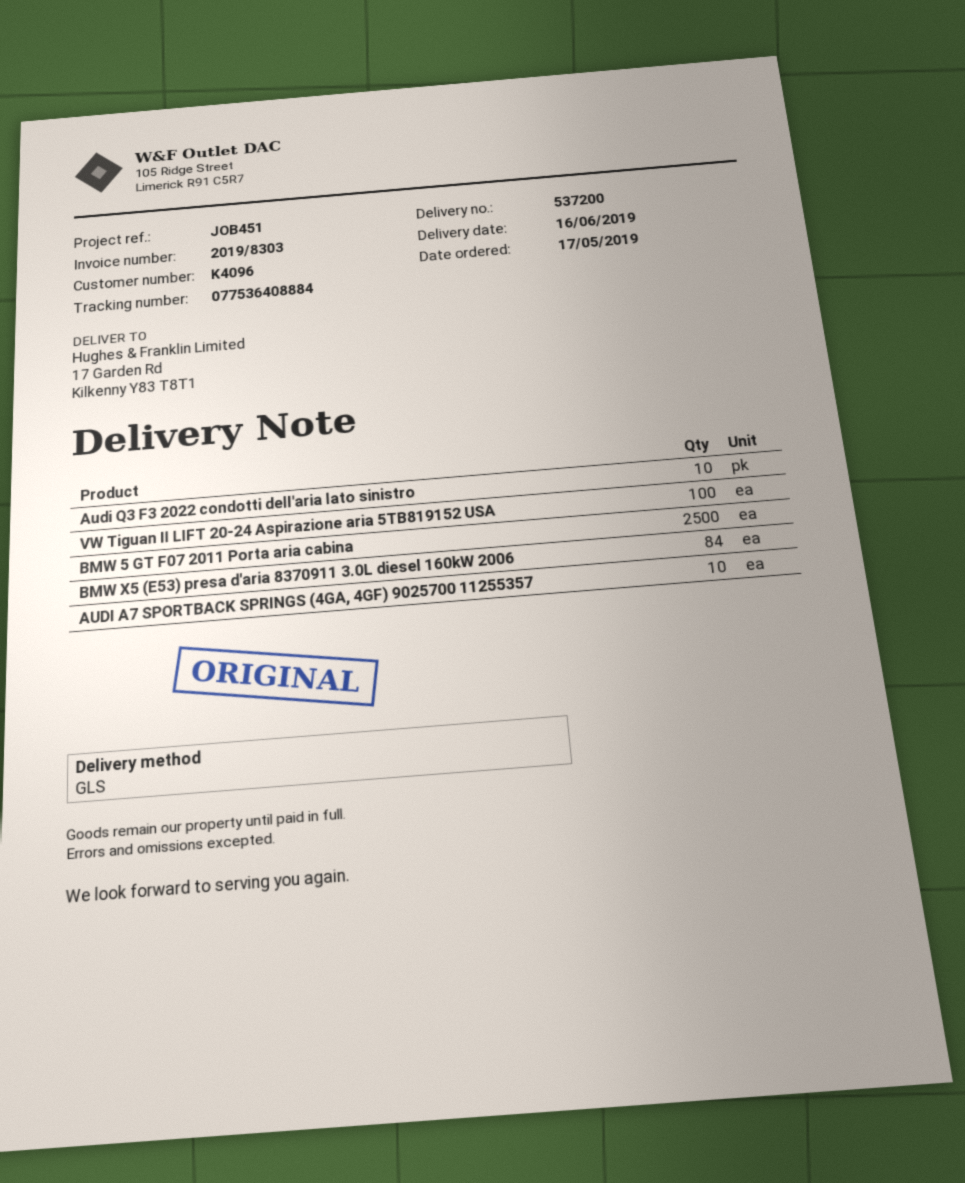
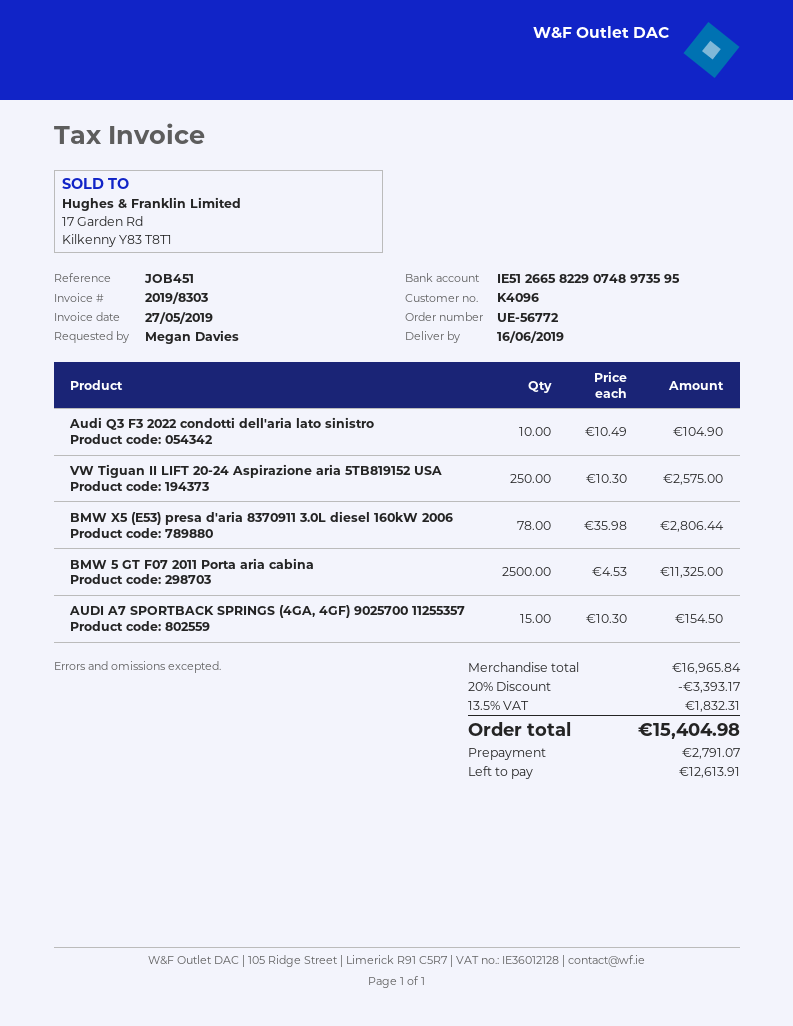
VW Tiguan II LIFT 20-24 Aspirazione aria 5TB819152 USA: 100 -> 250
BMW X5 (E53) presa d'aria 8370911 3.0L diesel 160kW 2006: 84 -> 78
AUDI A7 SPORTBACK SPRINGS (4GA, 4GF) 9025700 11255357: 10 -> 15

